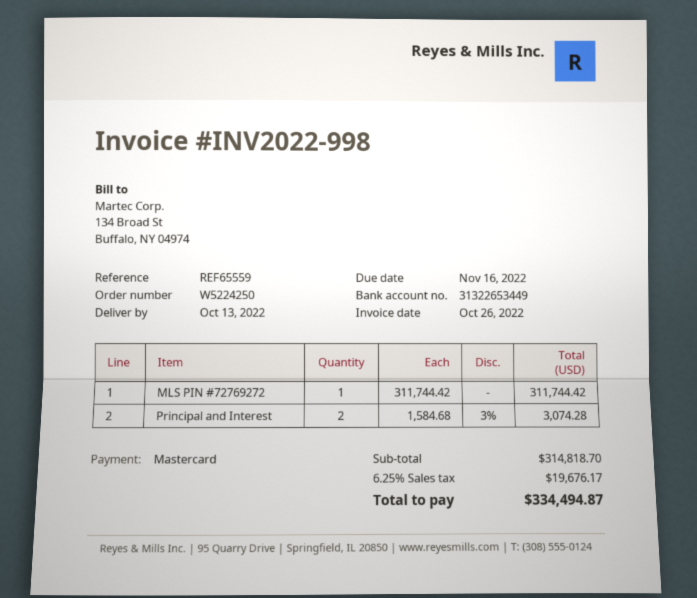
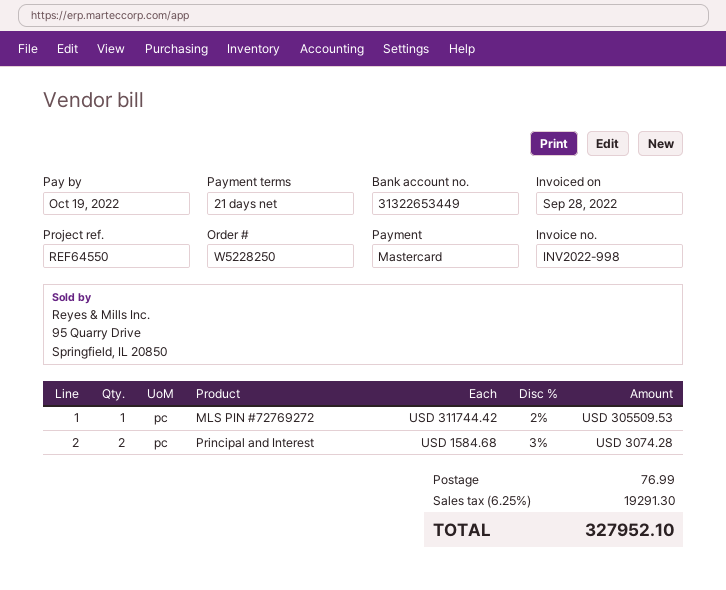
order number: W5224250 -> W5228250
invoice date: 2022-10-26 -> 2022-09-28
due date: 2022-11-16 -> 2022-10-19
reference: REF65559 -> REF64550
MLS PIN #72769272: 1 x 311744.42 = 311744.42 -> 1 x 311744.42 - 2% = 305509.53
shipping: none -> 76.99
tax: 6.25% = 19676.17 -> 6.25% = 19291.30
total: 334494.87 -> 327952.10

